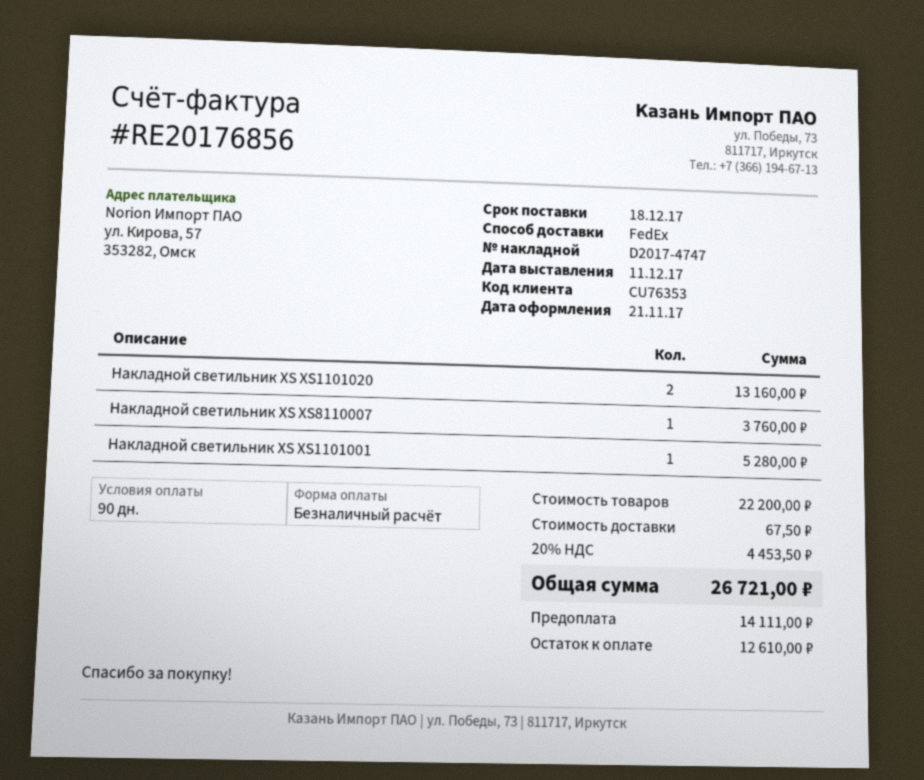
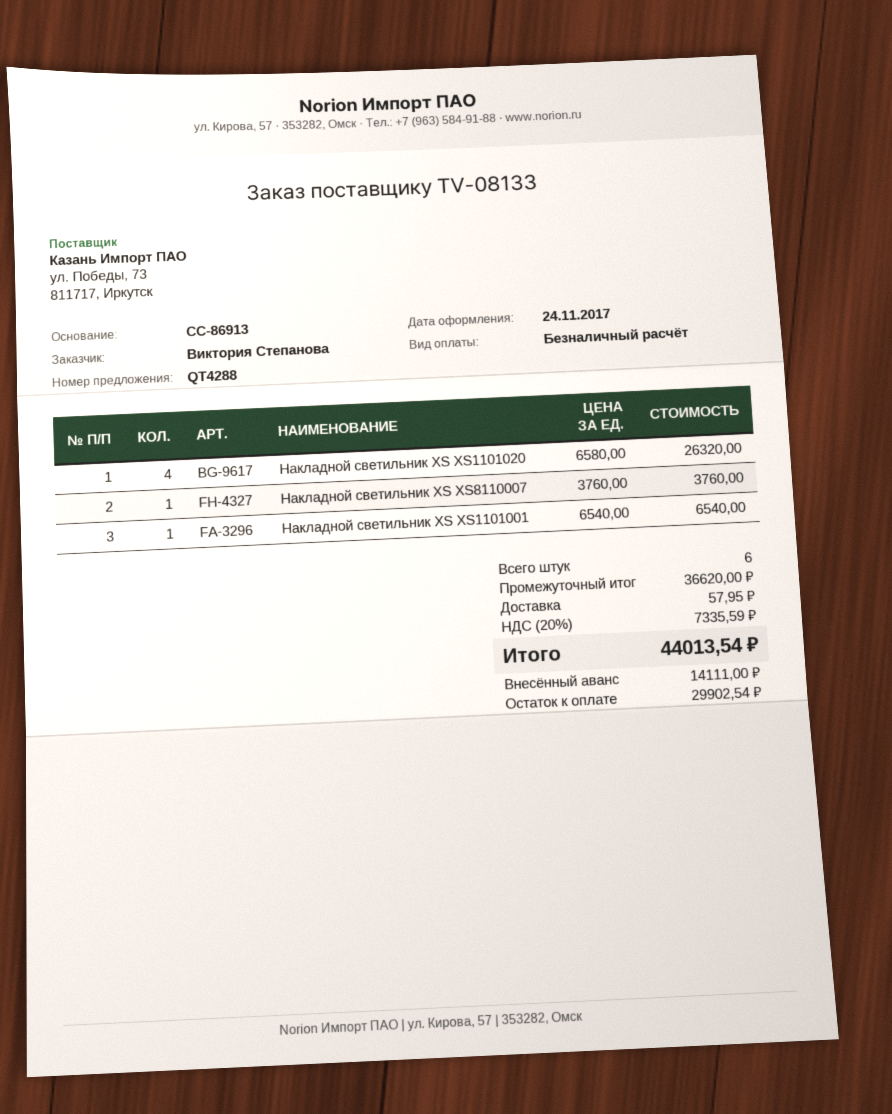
order date: 2017-11-21 -> 2017-11-24
Накладной светильник XS XS1101020: 2 for 13160.00 -> 4 for 26320.00
Накладной светильник XS XS1101001: 1 for 5280.00 -> 1 for 6540.00
subtotal: 22200.00 -> 36620.00
shipping: 67.50 -> 57.95
tax: 20% = 4453.50 -> 20% = 7335.59
total: 26721.00 -> 44013.54
balance: 12610.00 -> 29902.54

